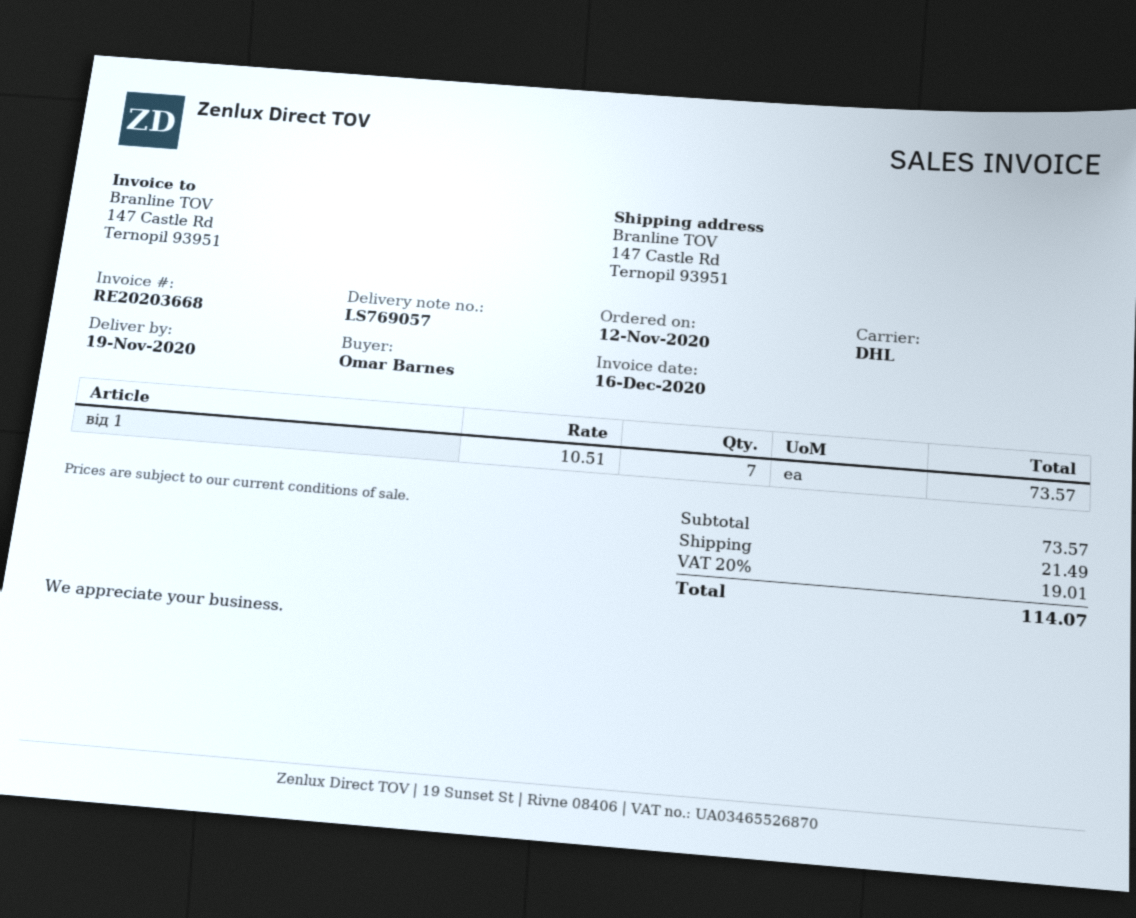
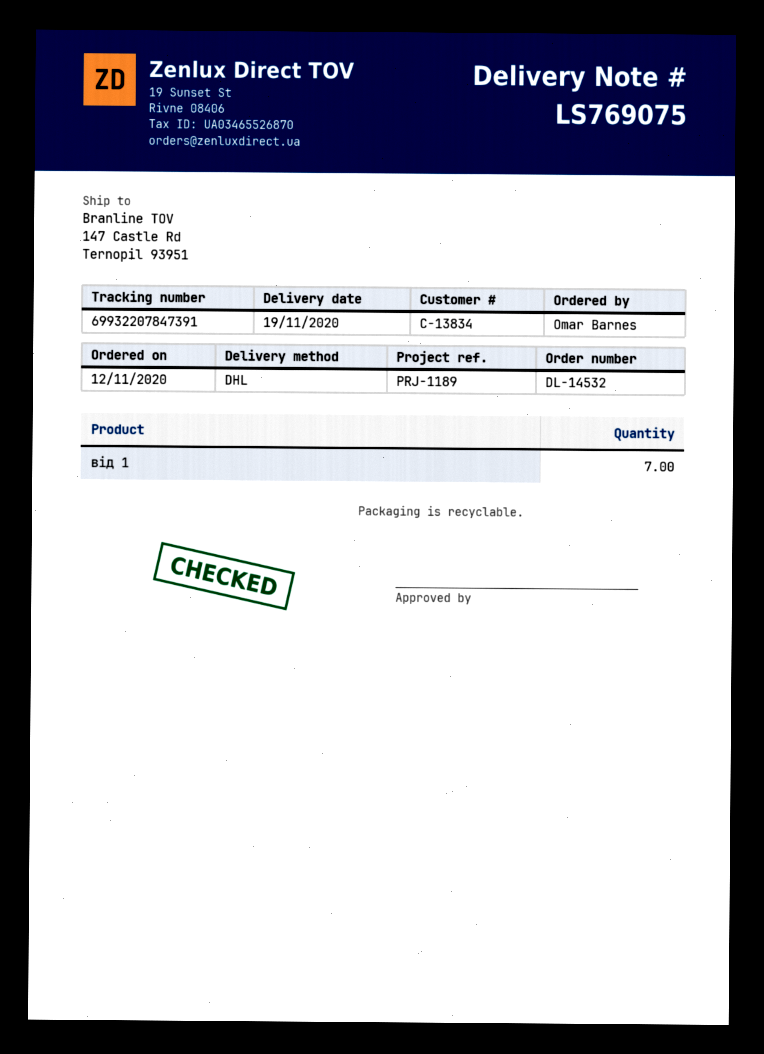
delivery note number: LS769057 -> LS769075

